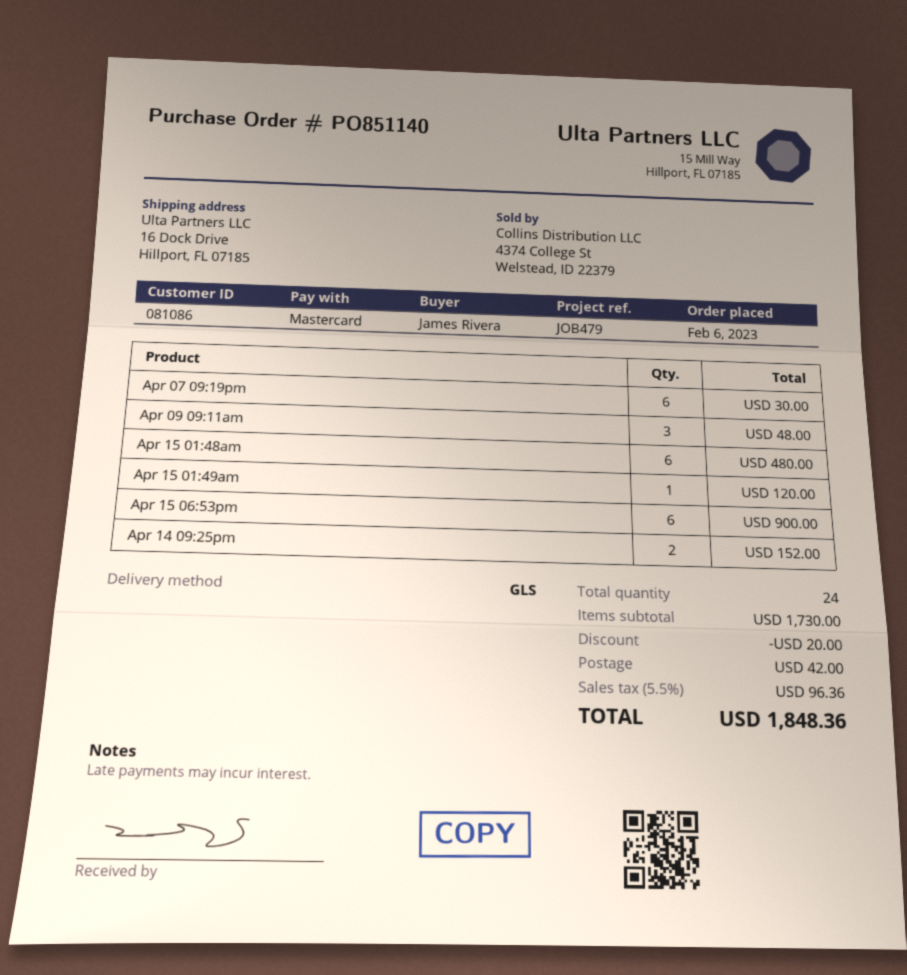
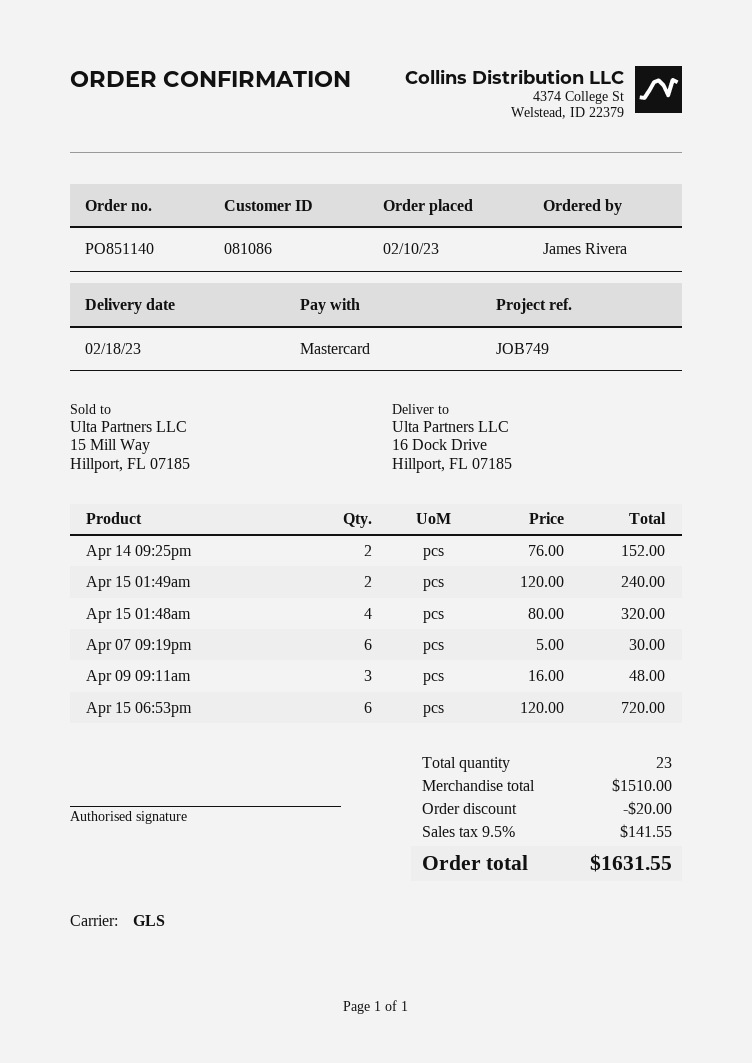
order date: 2023-02-06 -> 2023-02-10
reference: JOB479 -> JOB749
Apr 15 01:48am: 6 for 480.00 -> 4 for 320.00
Apr 15 01:49am: 1 for 120.00 -> 2 for 240.00
Apr 15 06:53pm: 6 for 900.00 -> 6 for 720.00
total quantity: 24 -> 23
subtotal: 1730.00 -> 1510.00
shipping: 42.00 -> none
tax: 5.5% = 96.36 -> 9.5% = 141.55
total: 1848.36 -> 1631.55

